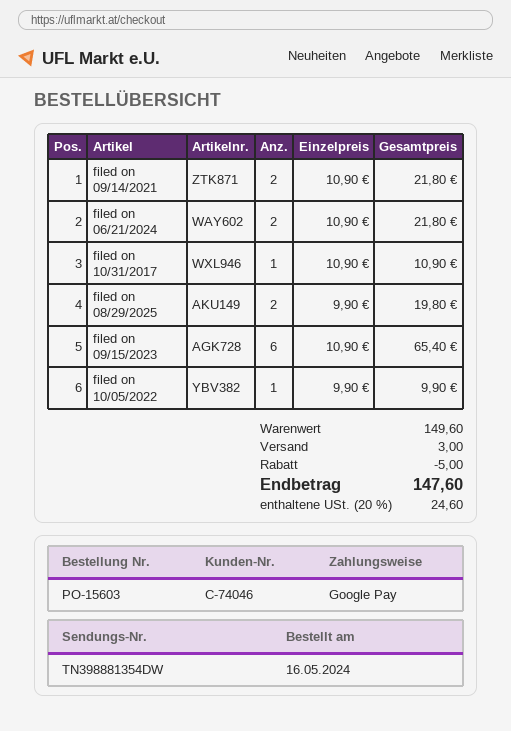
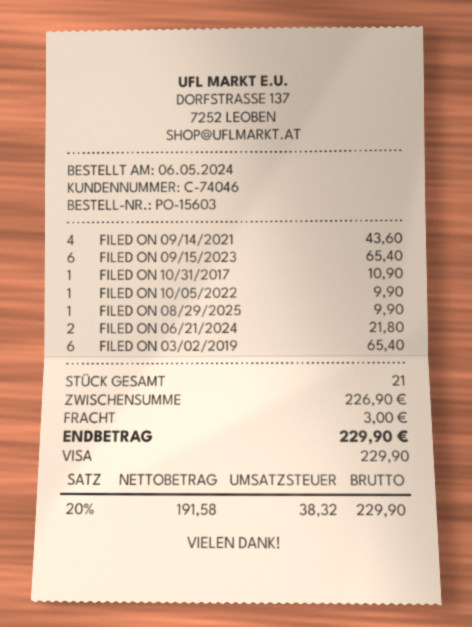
order date: 2024-05-16 -> 2024-05-06
payment method: Google Pay -> Visa
filed on 09/14/2021: 2 for 21.80 -> 4 for 43.60
filed on 08/29/2025: 2 for 19.80 -> 1 for 9.90
FILED ON 03/02/2019: none -> 6 for 65.40
subtotal: 149.60 -> 226.90
discount: 5.00 -> none
tax: 20% = 24.60 -> 20% = 38.32
total: 147.60 -> 229.90

